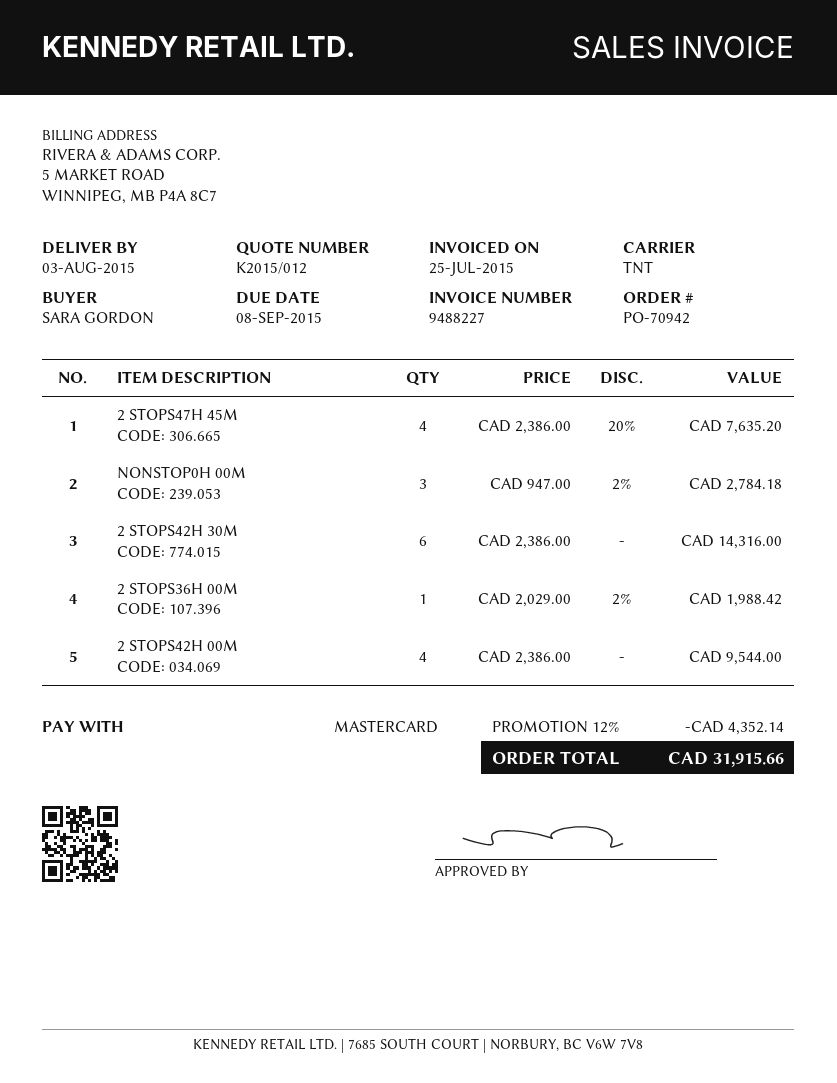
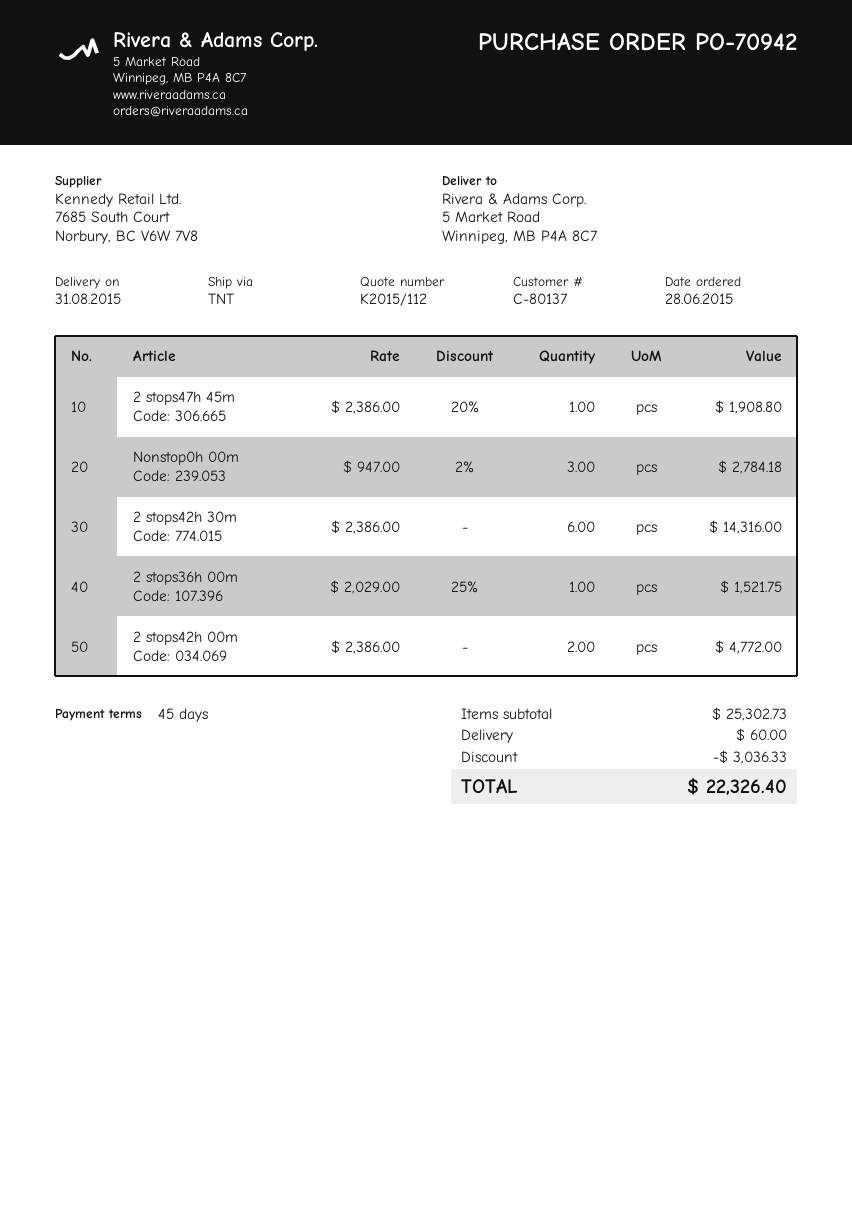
quote number: K2015/012 -> K2015/112
delivery date: 2015-08-03 -> 2015-08-31
2 STOPS47H 45M: 4 x 2386.00 - 20% = 7635.20 -> 1 x 2386.00 - 20% = 1908.80
2 STOPS36H 00M: 1 x 2029.00 - 2% = 1988.42 -> 1 x 2029.00 - 25% = 1521.75
2 STOPS42H 00M: 4 x 2386.00 = 9544.00 -> 2 x 2386.00 = 4772.00
discount: 4352.14 -> 3036.33
shipping: none -> 60.00
total: 31915.66 -> 22326.40

